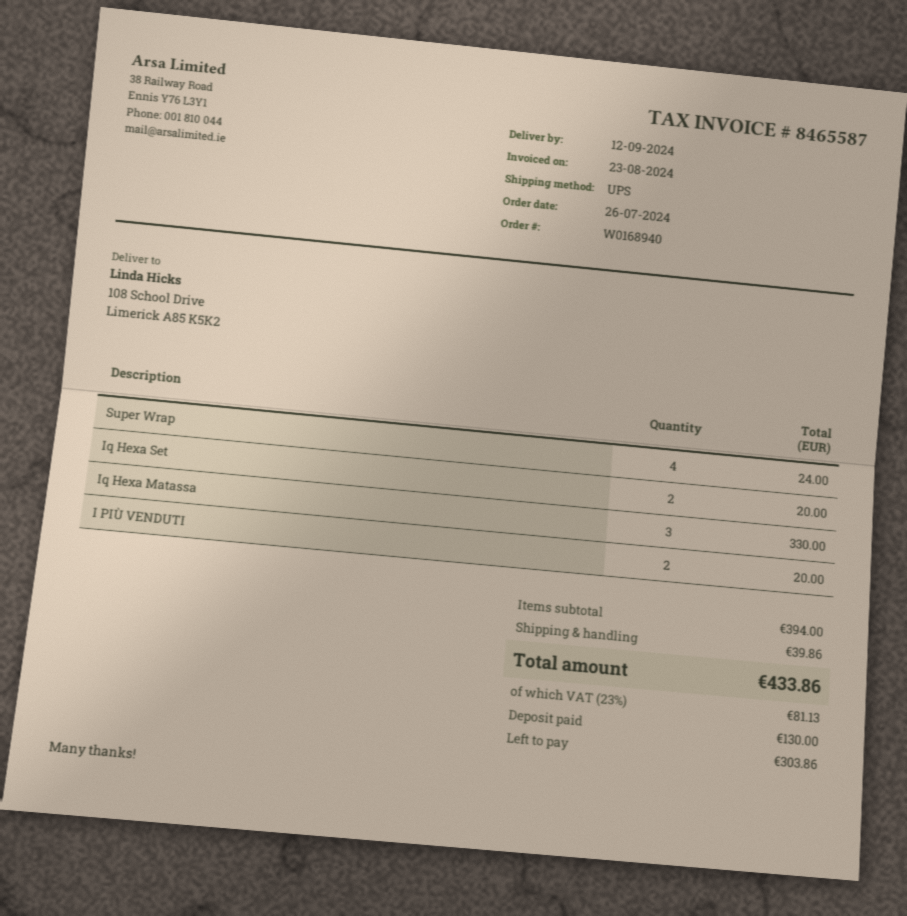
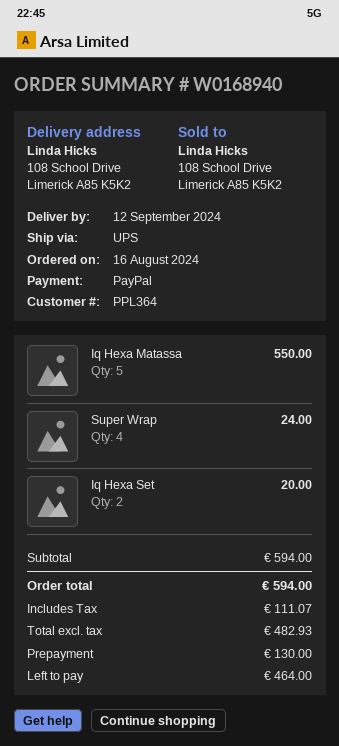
order date: 2024-07-26 -> 2024-08-16
Iq Hexa Matassa: 3 for 330.00 -> 5 for 550.00
I PIÙ VENDUTI: 2 for 20.00 -> none
subtotal: 394.00 -> 594.00
shipping: 39.86 -> none
tax: 81.13 -> 111.07
total: 433.86 -> 594.00
balance: 303.86 -> 464.00

